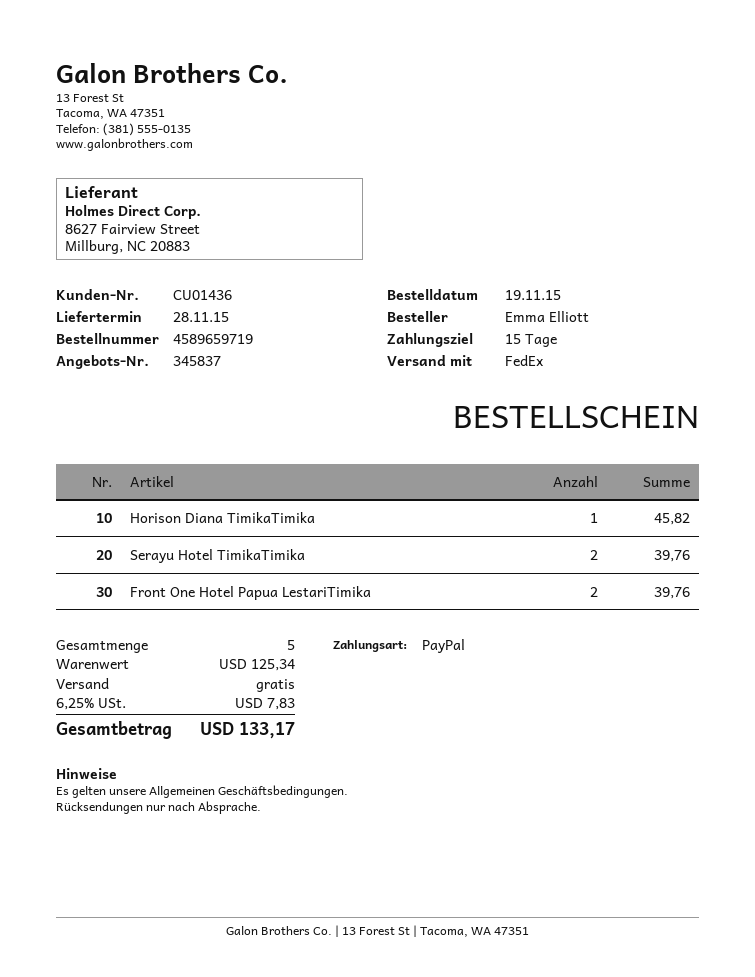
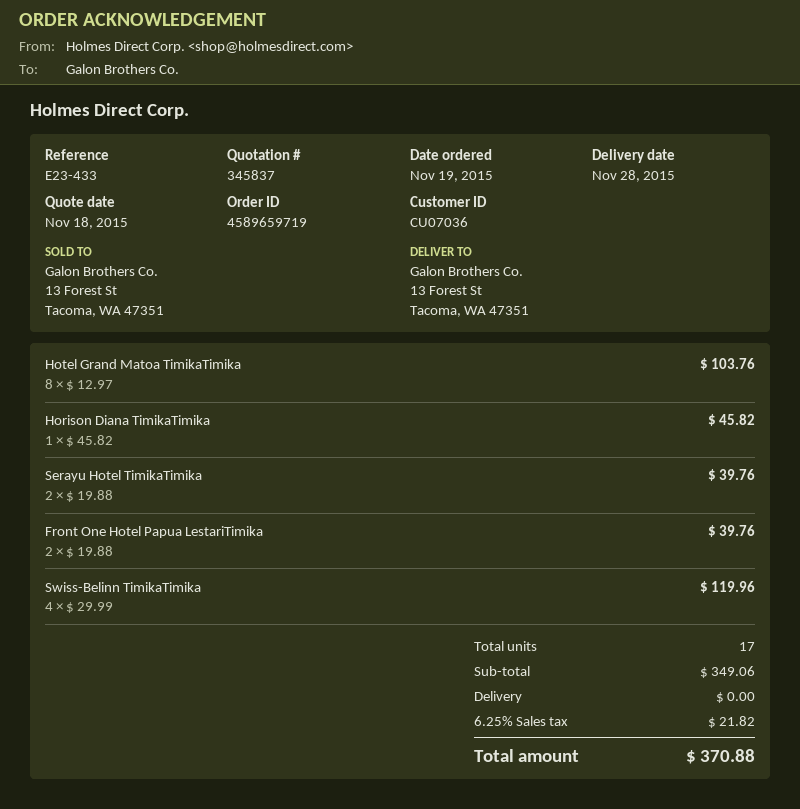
customer number: CU01436 -> CU07036
Hotel Grand Matoa TimikaTimika: none -> 8 for 103.76
Swiss-Belinn TimikaTimika: none -> 4 for 119.96
total quantity: 5 -> 17
subtotal: 125.34 -> 349.06
tax: 6.25% = 7.83 -> 6.25% = 21.82
total: 133.17 -> 370.88

